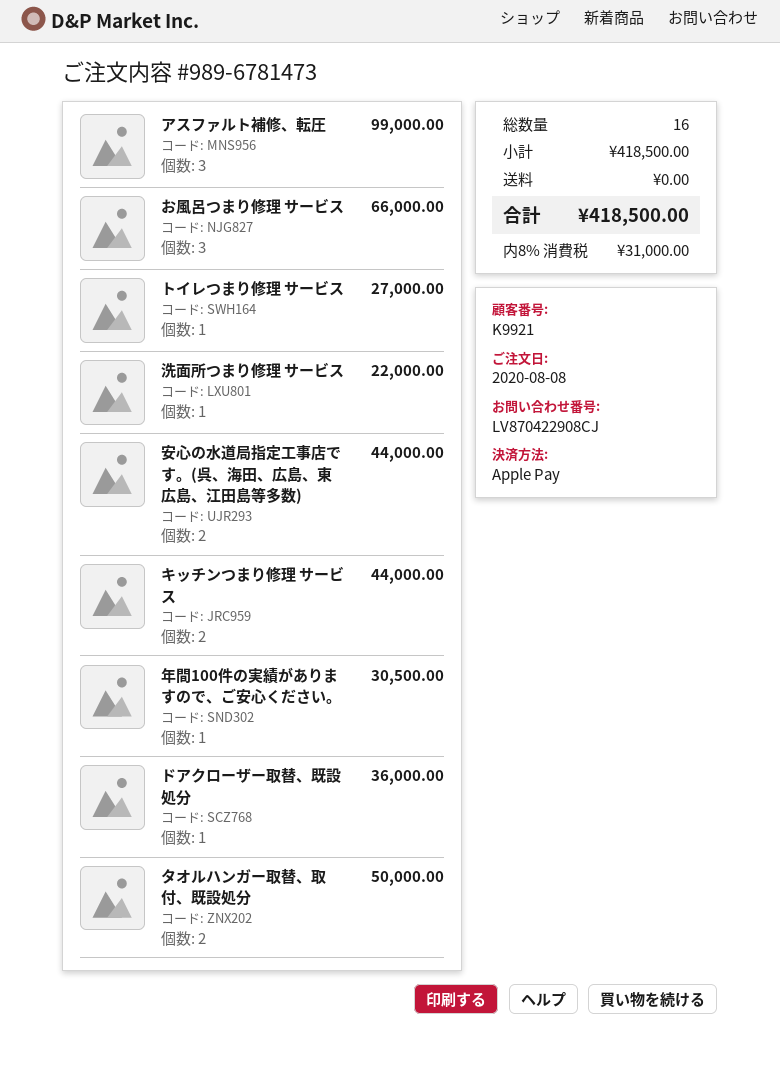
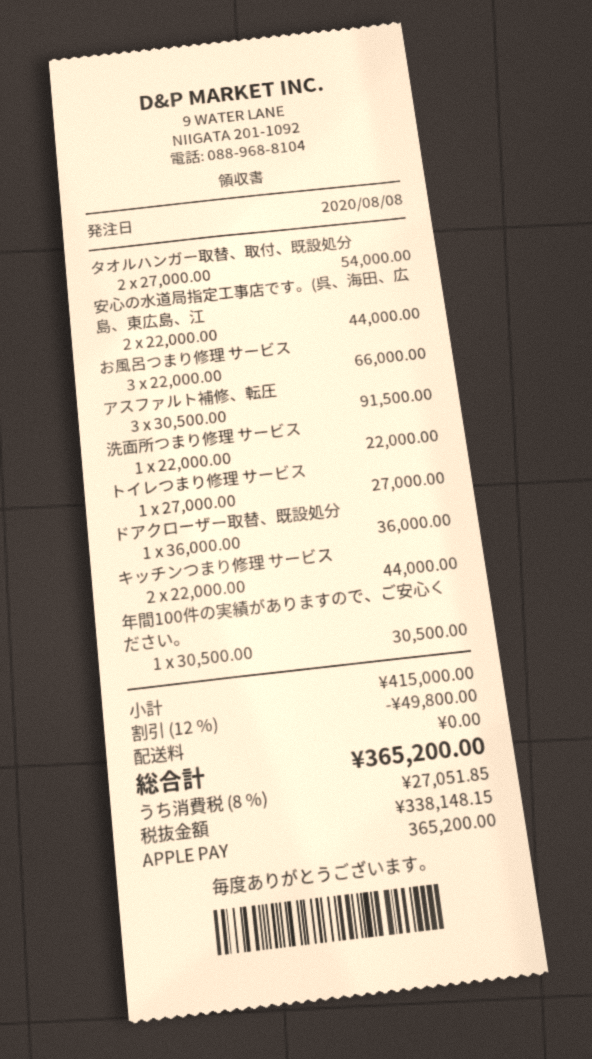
アスファルト補修、転圧: 3 for 99000.00 -> 3 for 91500.00
タオルハンガー取替、取付、既設処分: 2 for 50000.00 -> 2 for 54000.00
subtotal: 418500.00 -> 415000.00
discount: none -> 12% = 49800.00
tax: 8% = 31000.00 -> 8% = 27051.85
total: 418500.00 -> 365200.00

